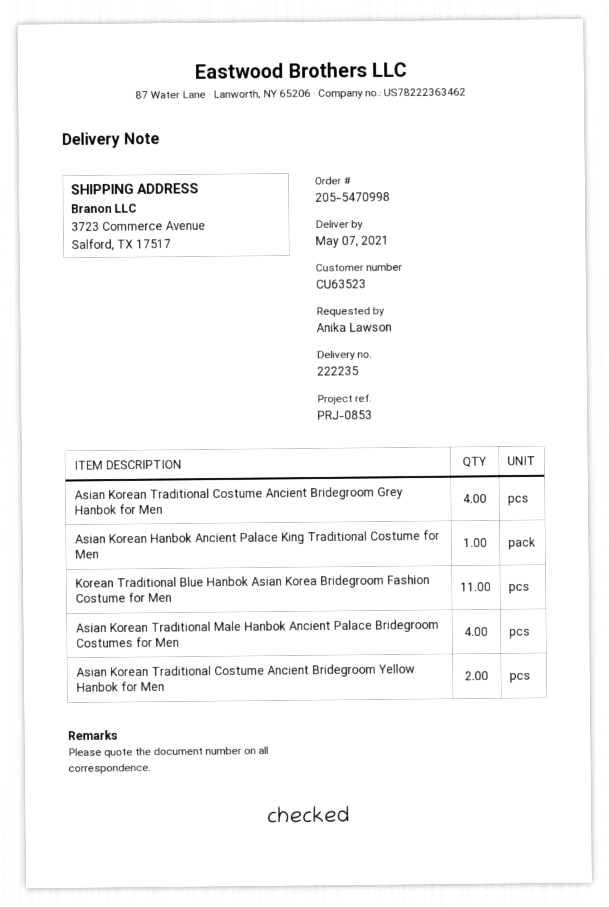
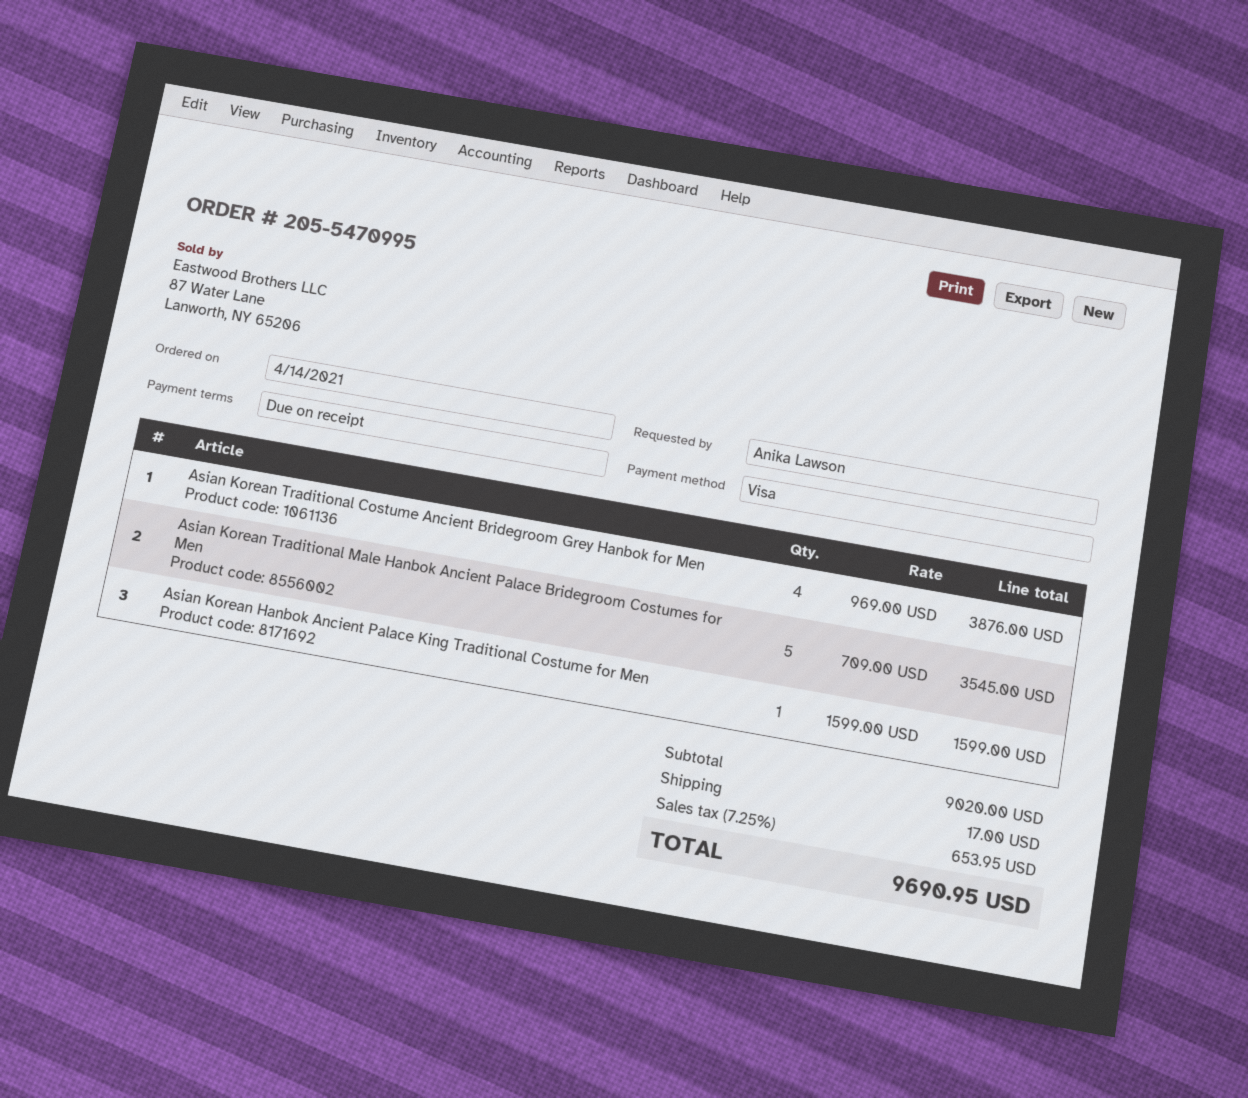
order number: 205-5470998 -> 205-5470995
Korean Traditional Blue Hanbok Asian Korea Bridegroom Fashion Costume for Men: 11 -> none
Asian Korean Traditional Male Hanbok Ancient Palace Bridegroom Costumes for Men: 4 -> 5
Asian Korean Traditional Costume Ancient Bridegroom Yellow Hanbok for Men: 2 -> none

